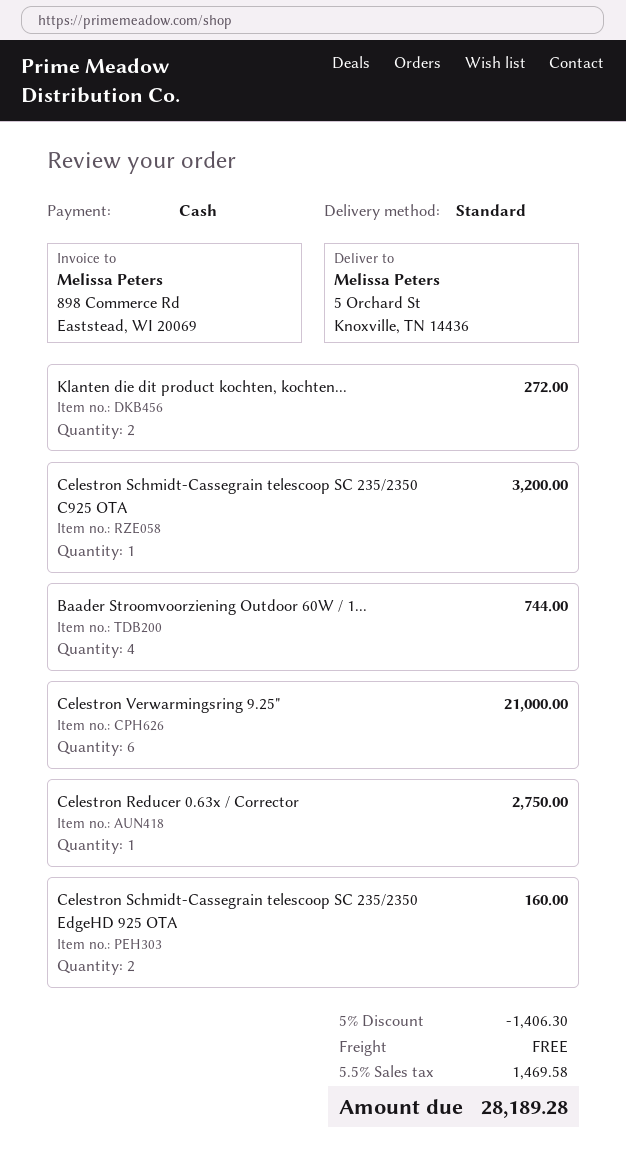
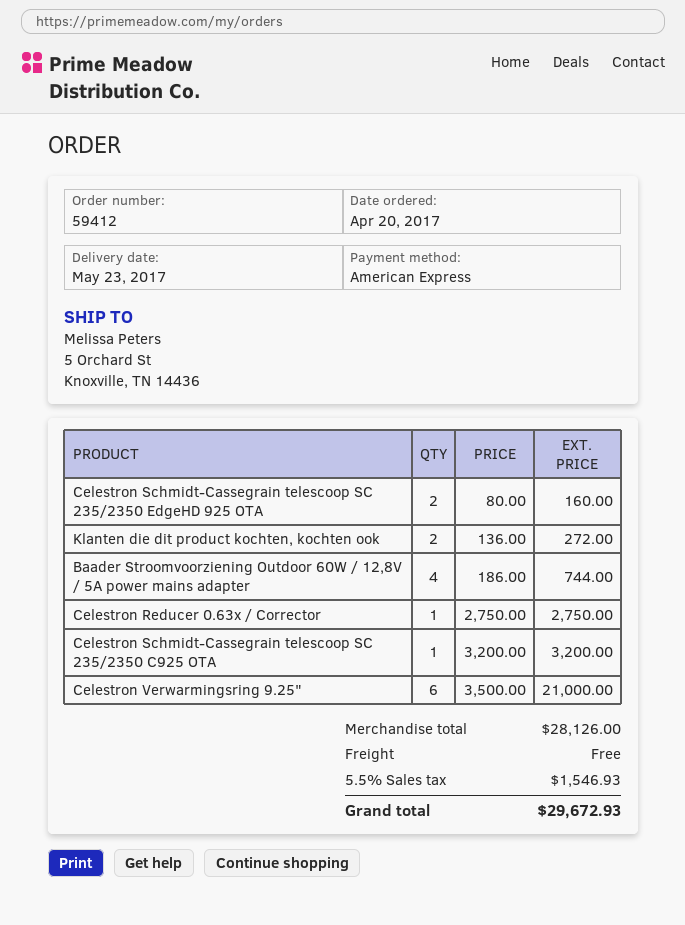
payment method: cash -> American Express
discount: 5% = 1406.30 -> none
tax: 5.5% = 1469.58 -> 5.5% = 1546.93
total: 28189.28 -> 29672.93

